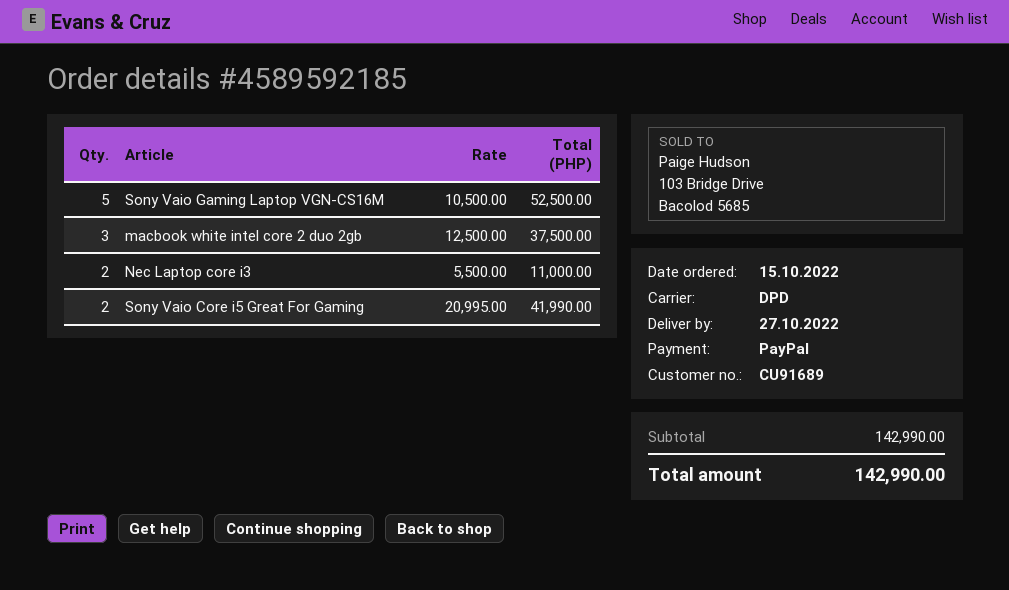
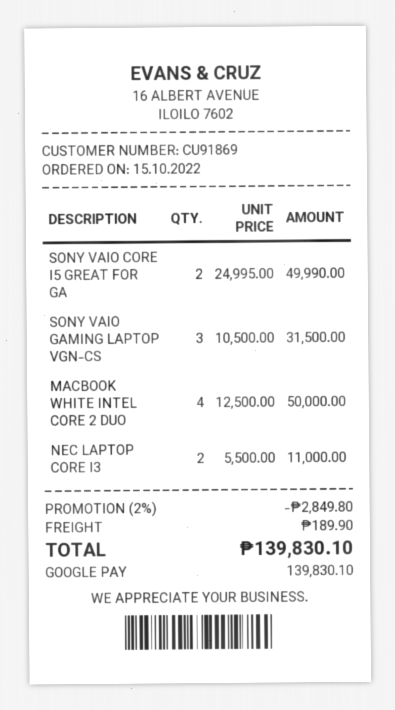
customer number: CU91689 -> CU91869
payment method: PayPal -> Google Pay
Sony Vaio Gaming Laptop VGN-CS16M: 5 x 10500.00 = 52500.00 -> 3 x 10500.00 = 31500.00
macbook white intel core 2 duo 2gb: 3 x 12500.00 = 37500.00 -> 4 x 12500.00 = 50000.00
Sony Vaio Core i5 Great For Gaming: 2 x 20995.00 = 41990.00 -> 2 x 24995.00 = 49990.00
discount: none -> 2% = 2849.80
shipping: none -> 189.90
total: 142990.00 -> 139830.10

